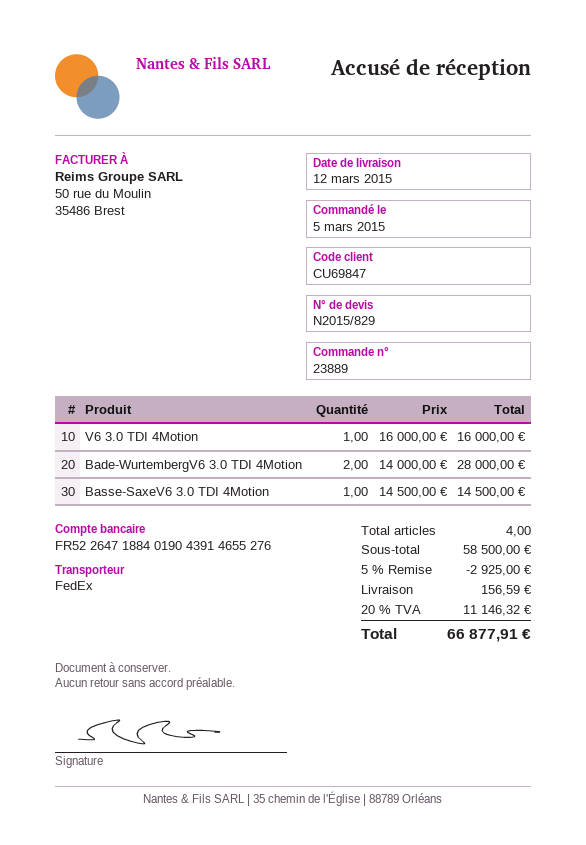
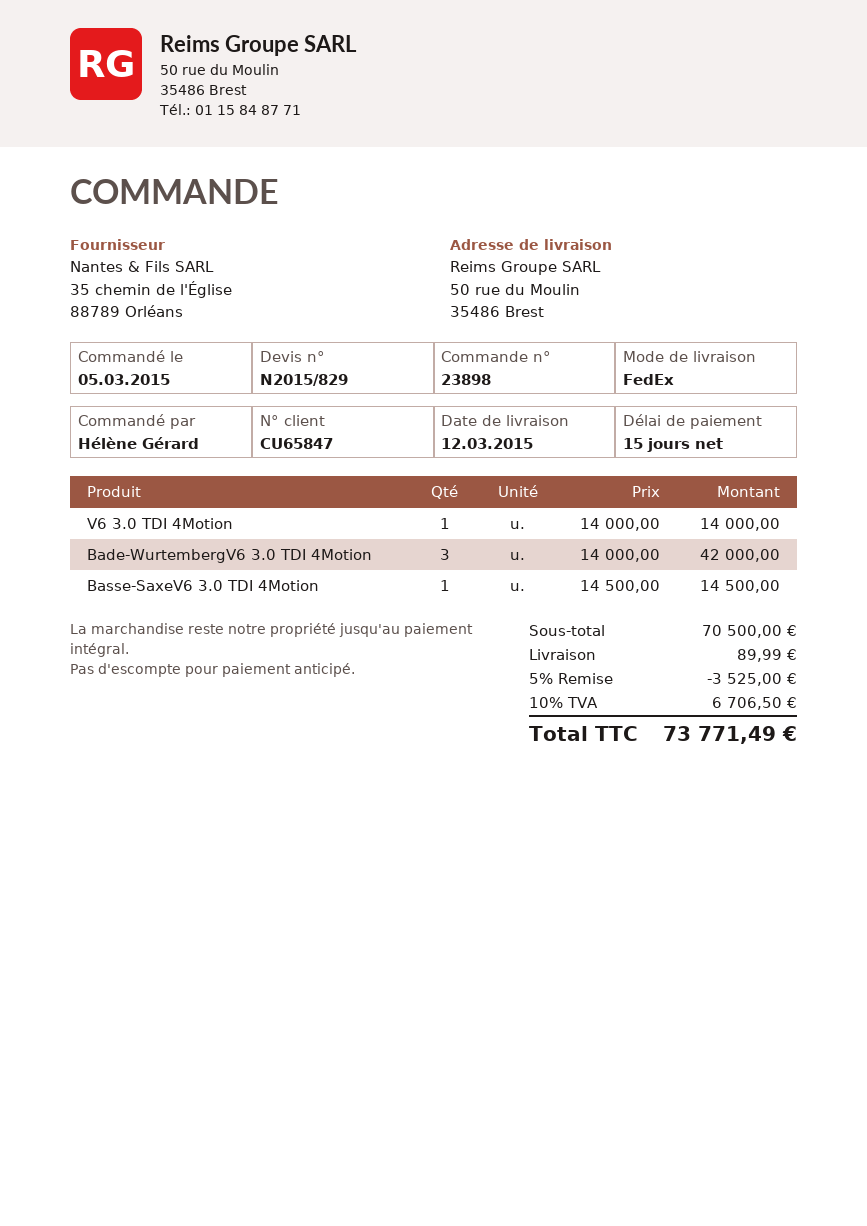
order number: 23889 -> 23898
customer number: CU69847 -> CU65847
V6 3.0 TDI 4Motion: 1 x 16000.00 = 16000.00 -> 1 x 14000.00 = 14000.00
Bade-WurtembergV6 3.0 TDI 4Motion: 2 x 14000.00 = 28000.00 -> 3 x 14000.00 = 42000.00
subtotal: 58500.00 -> 70500.00
discount: 5% = 2925.00 -> 5% = 3525.00
shipping: 156.59 -> 89.99
tax: 20% = 11146.32 -> 10% = 6706.50
total: 66877.91 -> 73771.49

